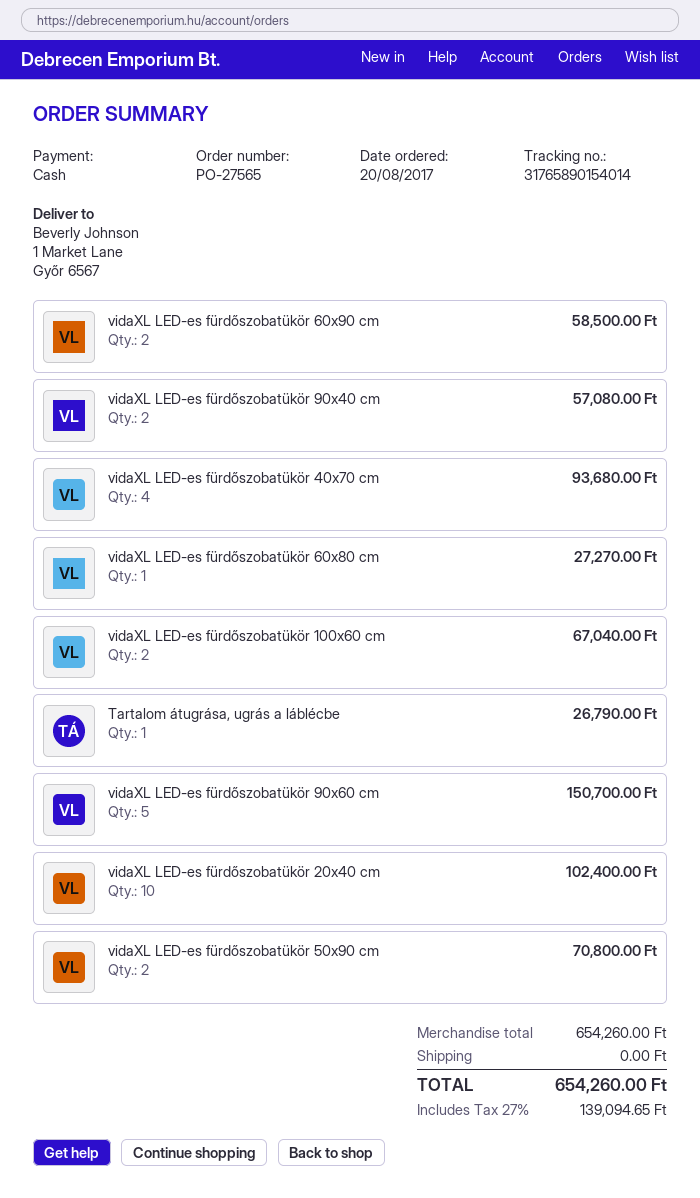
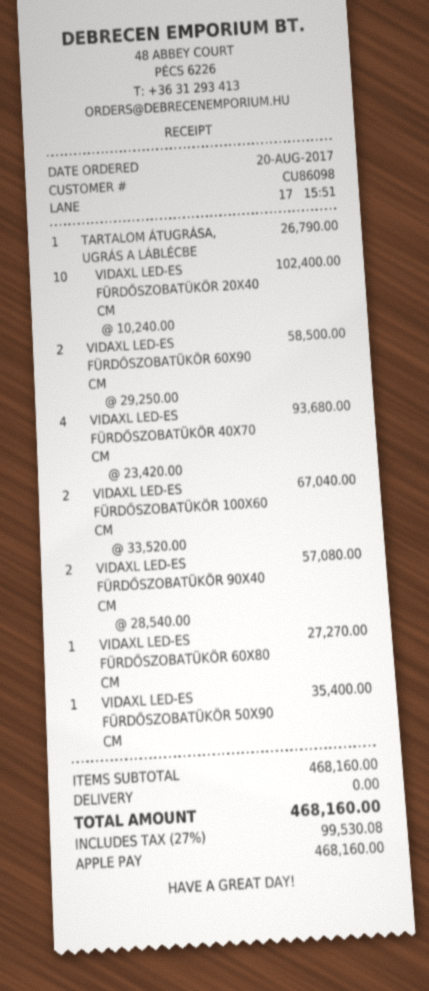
payment method: cash -> Apple Pay
vidaXL LED-es fürdőszobatükör 90x60 cm: 5 for 150700.00 -> none
vidaXL LED-es fürdőszobatükör 50x90 cm: 2 for 70800.00 -> 1 for 35400.00
subtotal: 654260.00 -> 468160.00
tax: 27% = 139094.65 -> 27% = 99530.08
total: 654260.00 -> 468160.00

